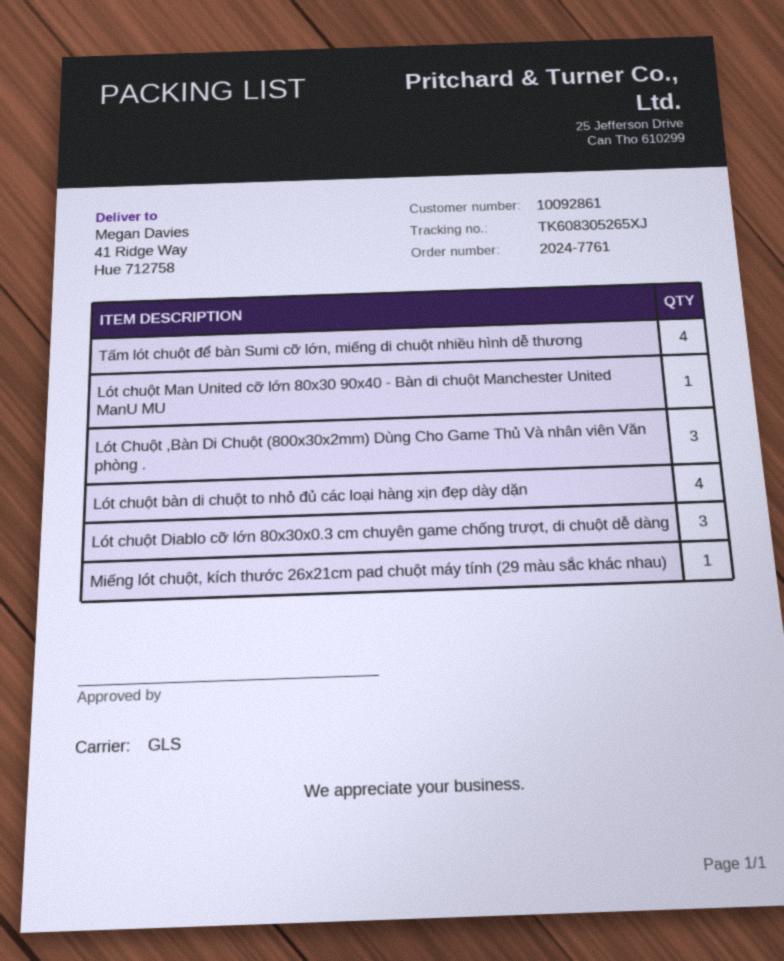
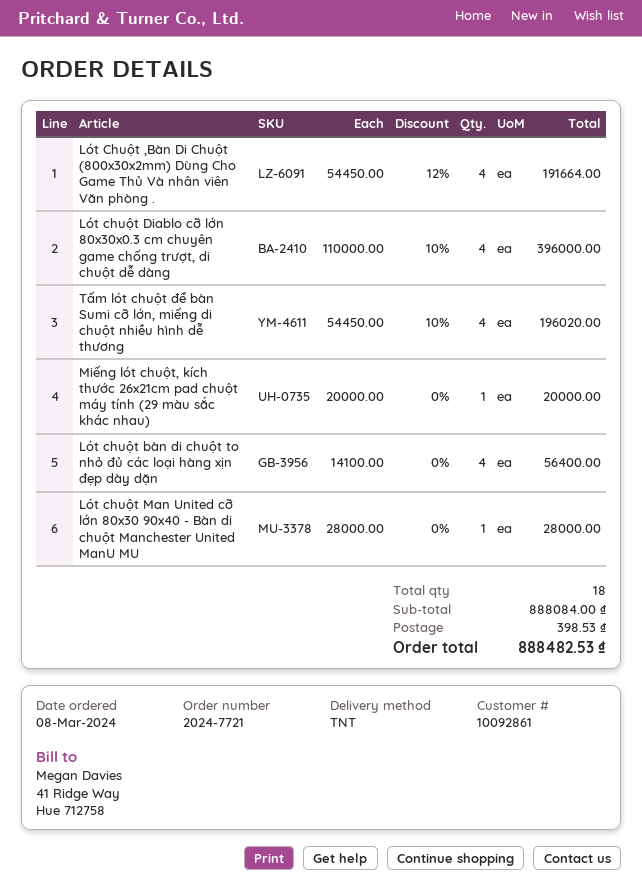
order number: 2024-7761 -> 2024-7721
shipping method: GLS -> TNT
Lót Chuột ,Bàn Di Chuột (800x30x2mm) Dùng Cho Game Thủ Và nhân viên Văn phòng .: 3 -> 4
Lót chuột Diablo cỡ lớn 80x30x0.3 cm chuyên game chống trượt, di chuột dễ dàng: 3 -> 4

